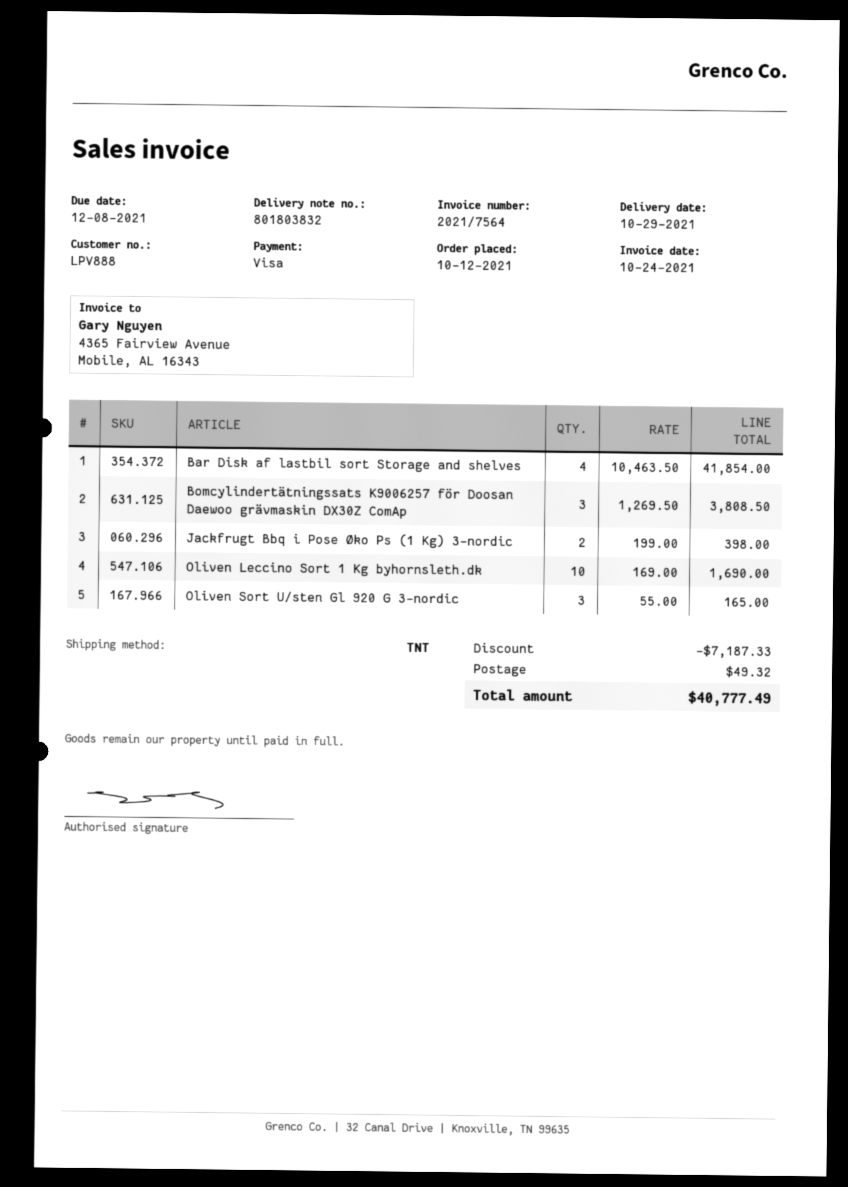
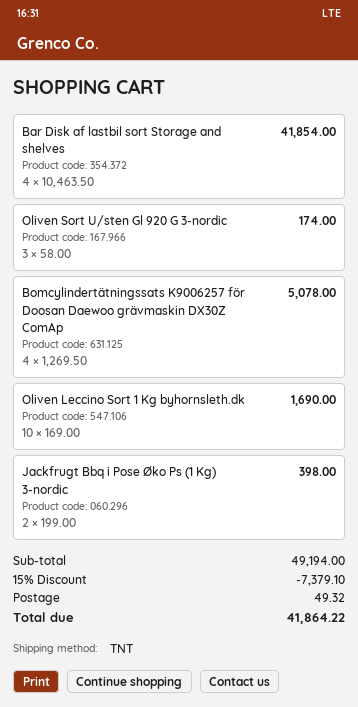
Bomcylindertätningssats K9006257 för Doosan Daewoo grävmaskin DX30Z ComAp: 3 x 1269.50 = 3808.50 -> 4 x 1269.50 = 5078.00
Oliven Sort U/sten Gl 920 G 3-nordic: 3 x 55.00 = 165.00 -> 3 x 58.00 = 174.00
discount: 7187.33 -> 7379.10
total: 40777.49 -> 41864.22

